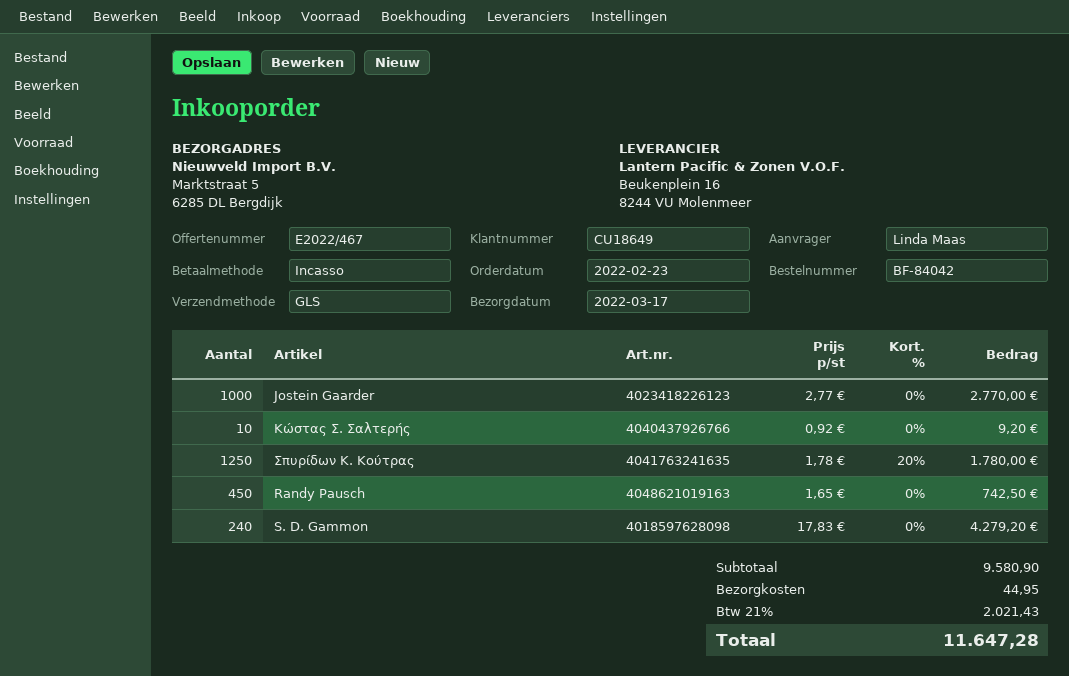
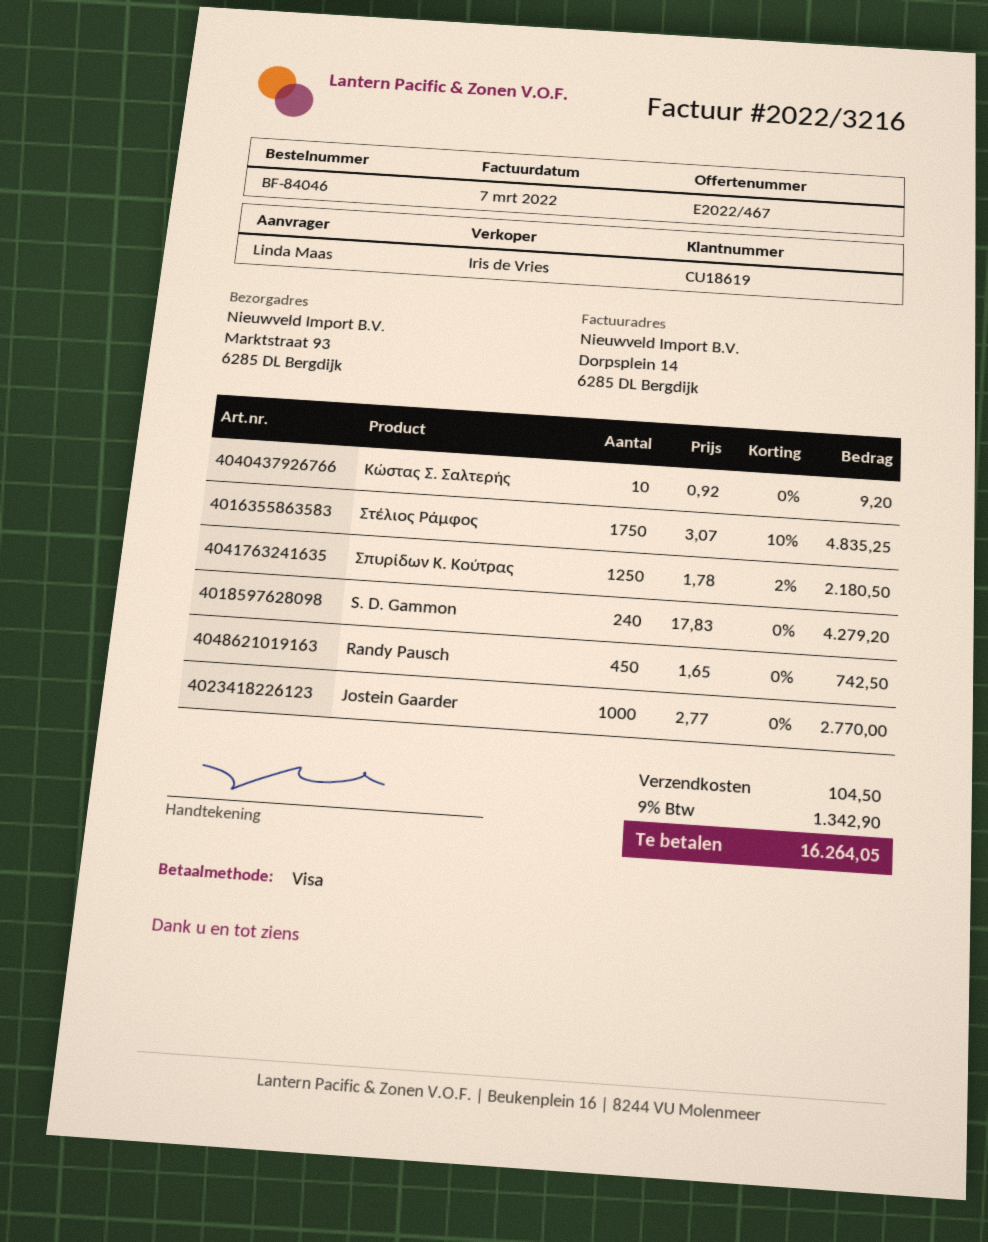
order number: BF-84042 -> BF-84046
customer number: CU18649 -> CU18619
payment method: direct debit -> Visa
ship to: Marktstraat 5, 6285 DL Bergdijk -> Marktstraat 93, 6285 DL Bergdijk
Σπυρίδων Κ. Κούτρας: 1250 x 1.78 - 20% = 1780.00 -> 1250 x 1.78 - 2% = 2180.50
Στέλιος Ράμφος: none -> 1750 x 3.07 - 10% = 4835.25
shipping: 44.95 -> 104.50
tax: 21% = 2021.43 -> 9% = 1342.90
total: 11647.28 -> 16264.05

